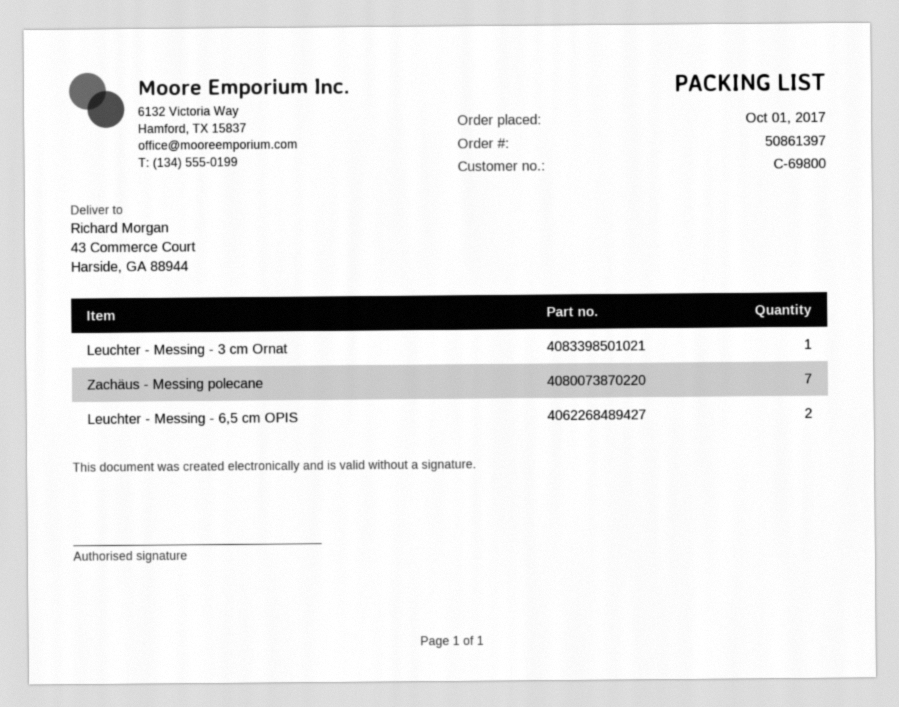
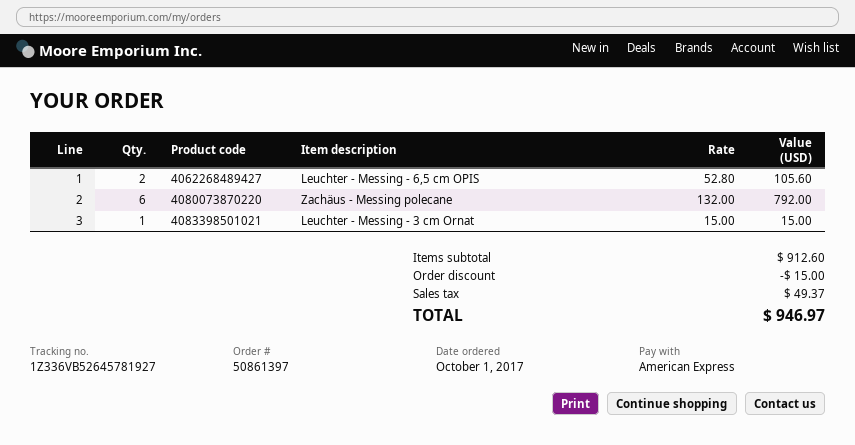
Zachäus - Messing polecane: 7 -> 6

